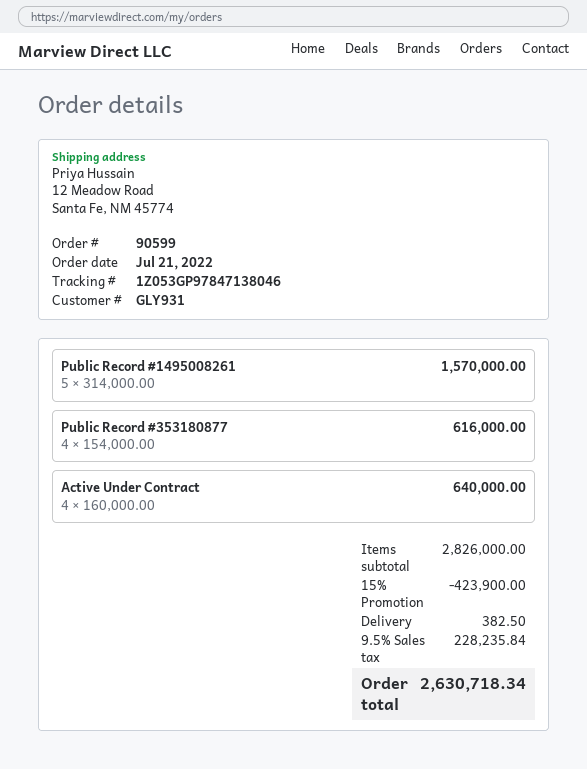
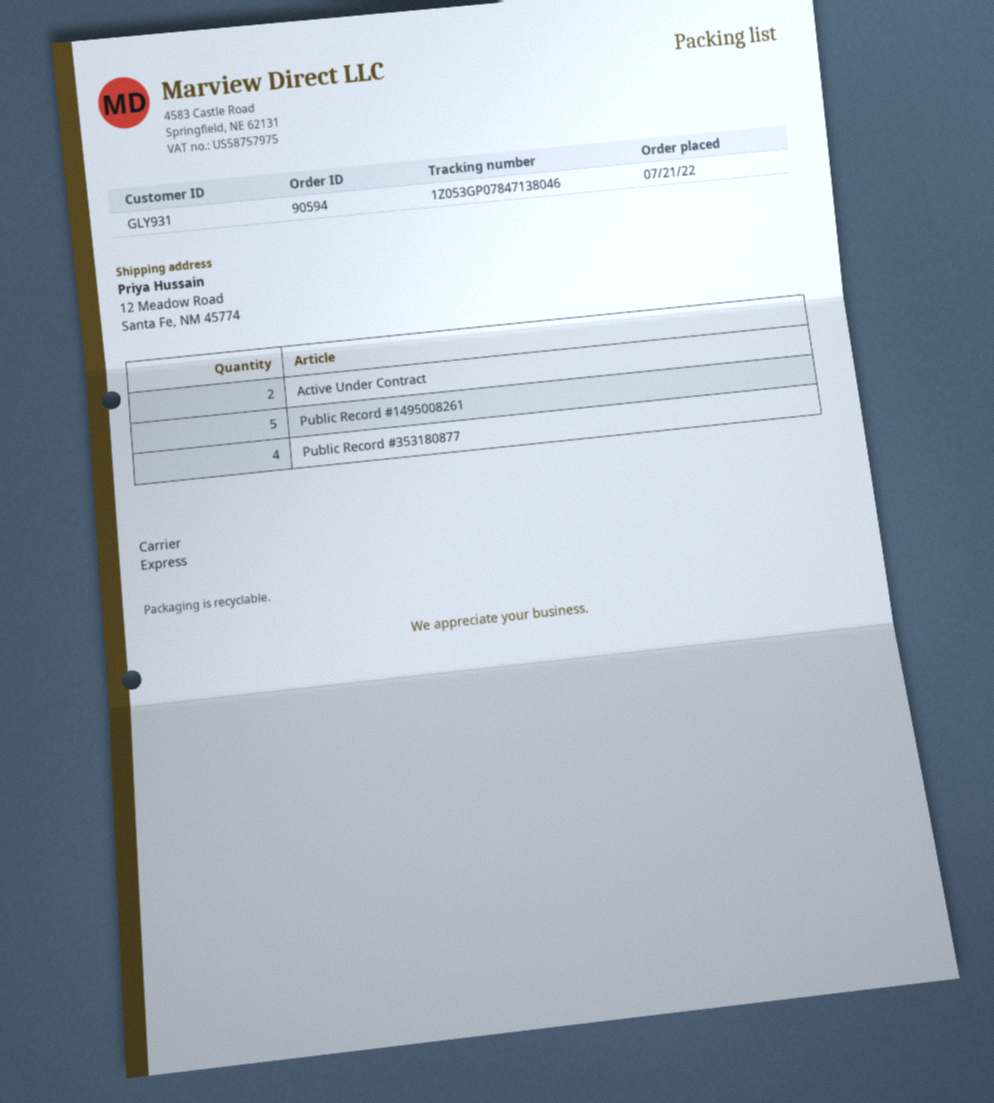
order number: 90599 -> 90594
tracking number: 1Z053GP97847138046 -> 1Z053GP07847138046
Active Under Contract: 4 -> 2

